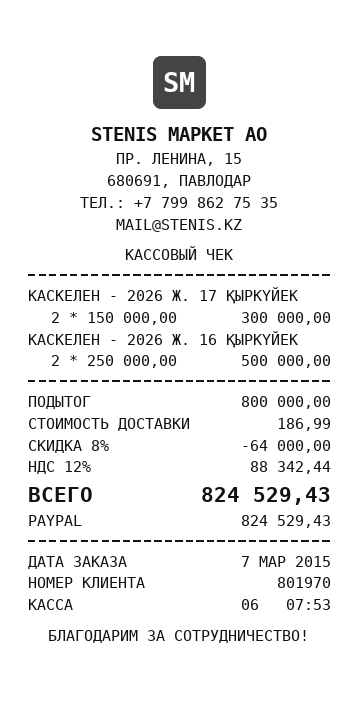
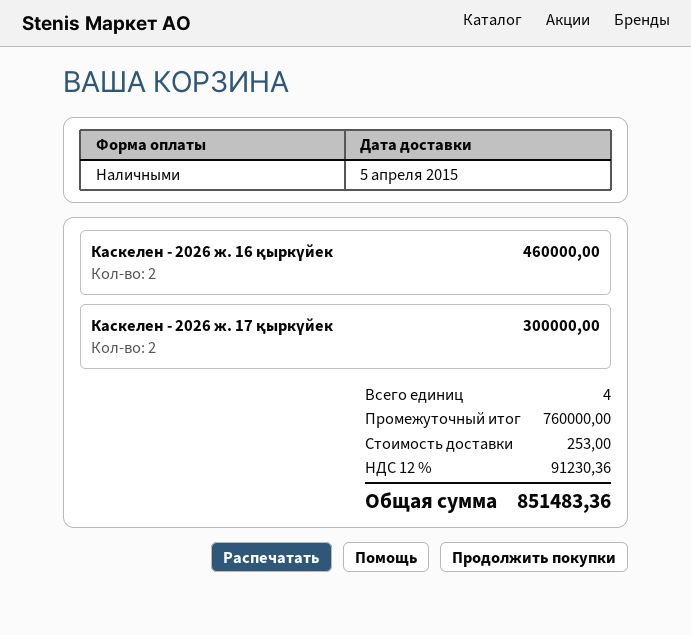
payment method: PayPal -> cash
КАСКЕЛЕН - 2026 Ж. 16 ҚЫРКҮЙЕК: 2 for 500000.00 -> 2 for 460000.00
subtotal: 800000.00 -> 760000.00
discount: 8% = 64000.00 -> none
shipping: 186.99 -> 253.00
tax: 12% = 88342.44 -> 12% = 91230.36
total: 824529.43 -> 851483.36

